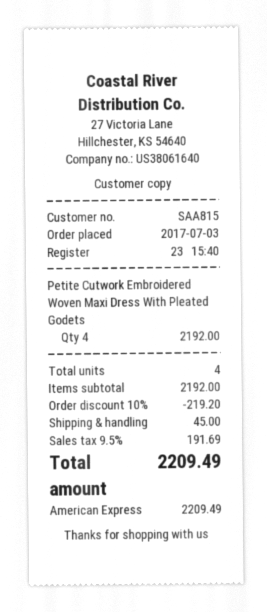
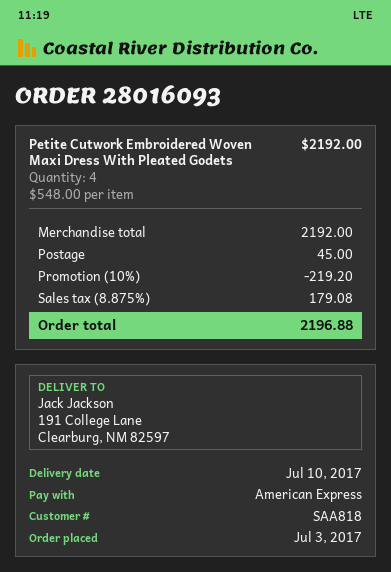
customer number: SAA815 -> SAA818
tax: 9.5% = 191.69 -> 8.875% = 179.08
total: 2209.49 -> 2196.88

